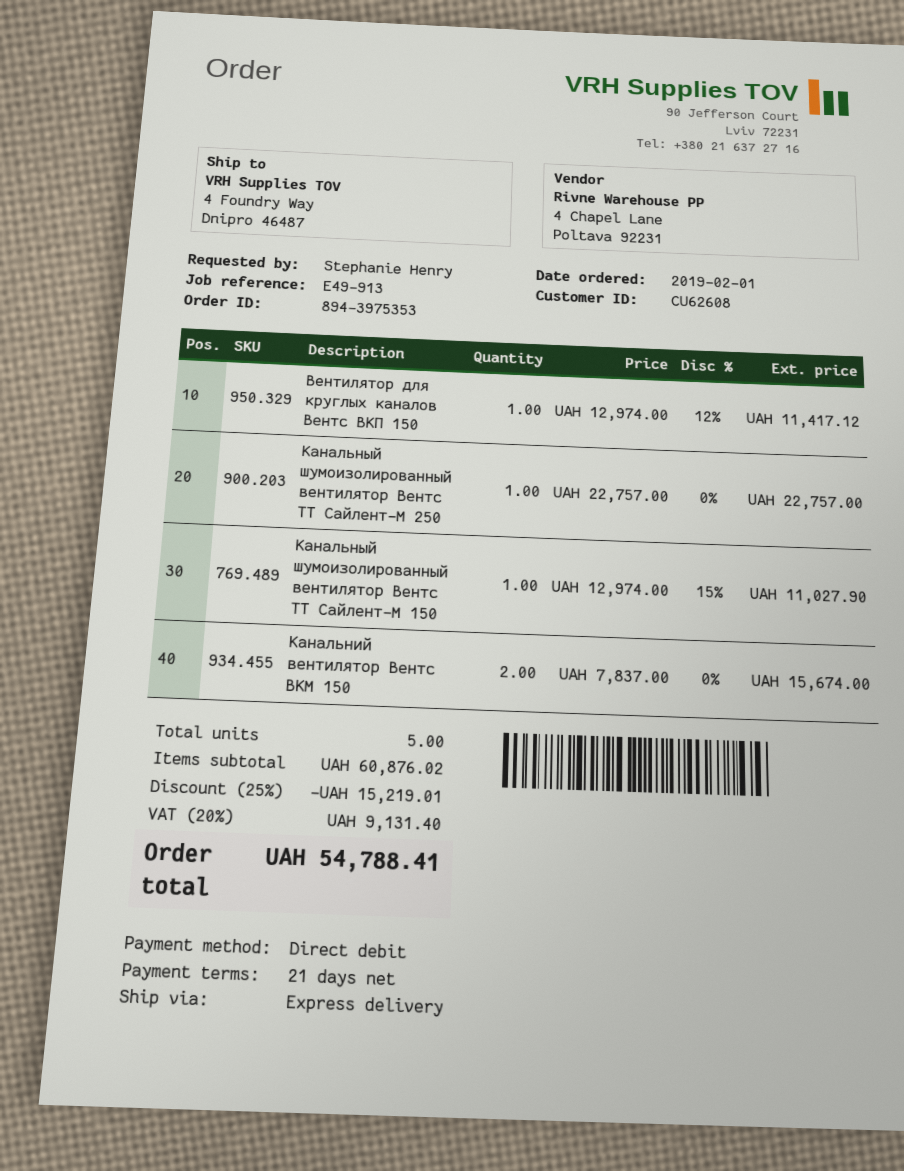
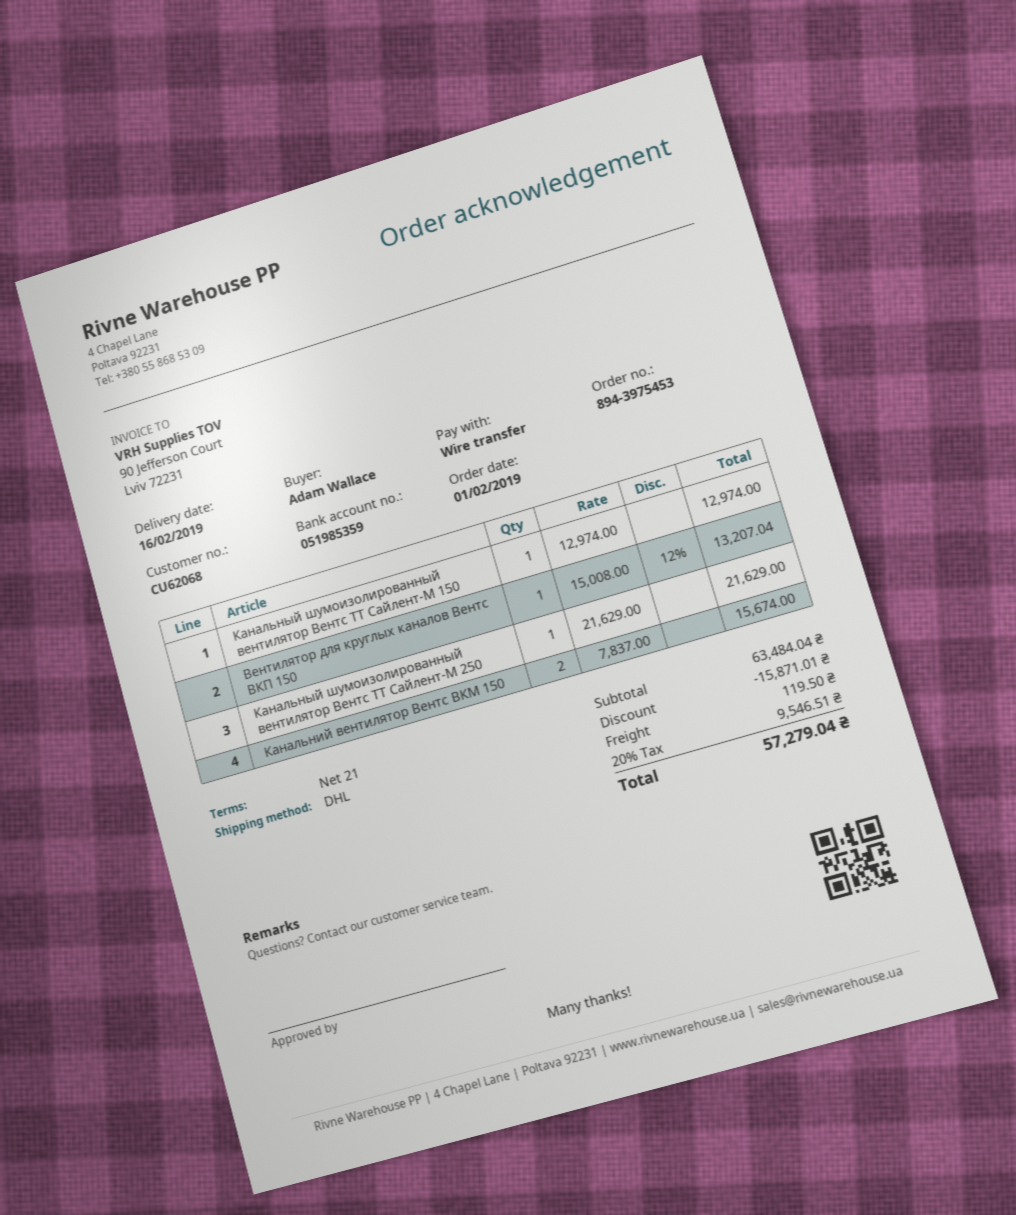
order number: 894-3975353 -> 894-3975453
customer number: CU62608 -> CU62068
ordered by: Stephanie Henry -> Adam Wallace
payment method: direct debit -> bank transfer
shipping method: express -> DHL
Вентилятор для круглых каналов Вентс ВКП 150: 1 x 12974.00 - 12% = 11417.12 -> 1 x 15008.00 - 12% = 13207.04
Канальный шумоизолированный вентилятор Вентс ТТ Сайлент-М 250: 1 x 22757.00 = 22757.00 -> 1 x 21629.00 = 21629.00
Канальный шумоизолированный вентилятор Вентс ТТ Сайлент-М 150: 1 x 12974.00 - 15% = 11027.90 -> 1 x 12974.00 = 12974.00
subtotal: 60876.02 -> 63484.04
discount: 15219.01 -> 15871.01
shipping: none -> 119.50
tax: 20% = 9131.40 -> 20% = 9546.51
total: 54788.41 -> 57279.04

